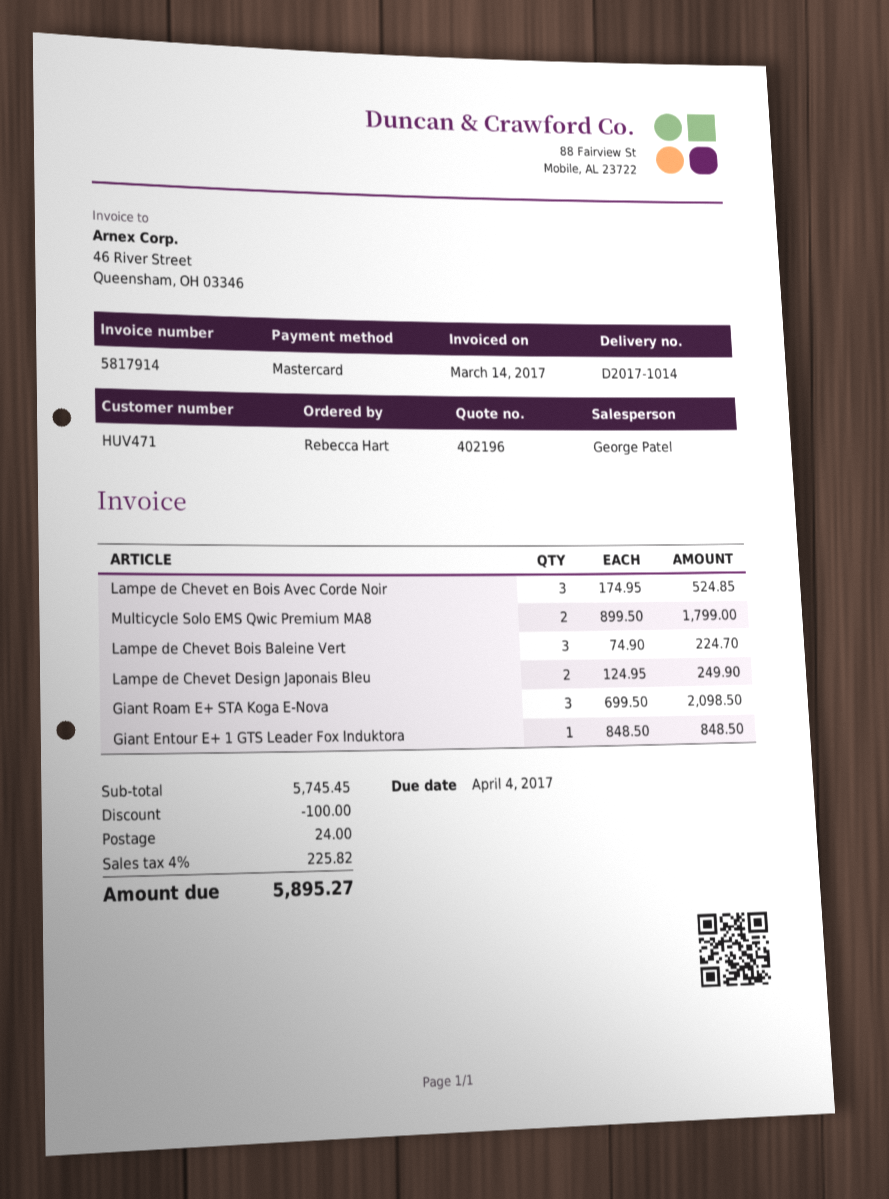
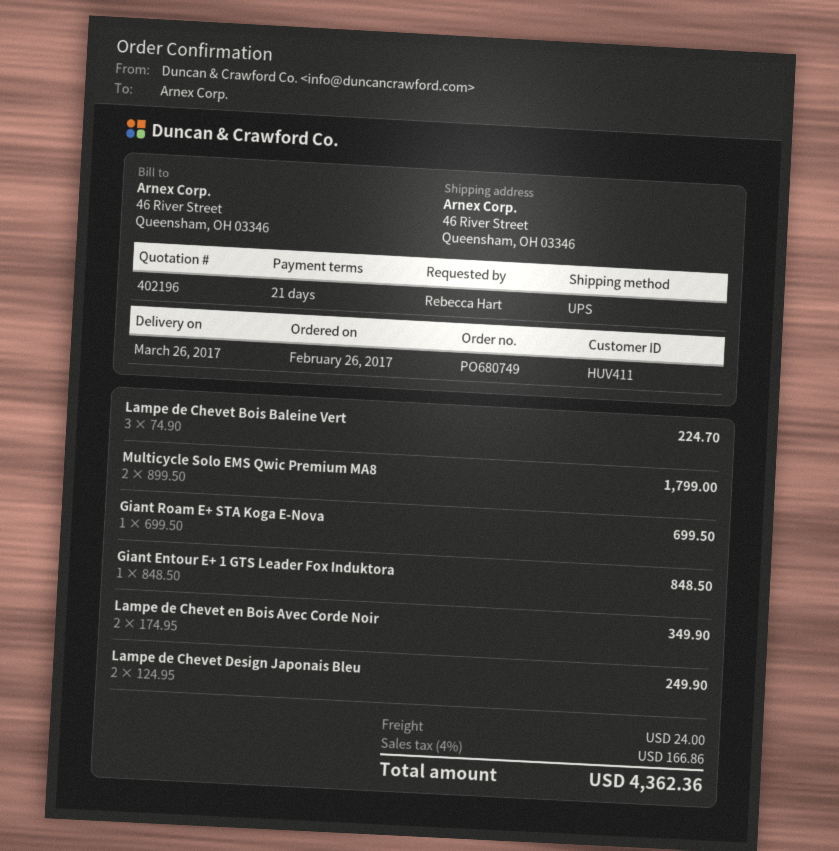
customer number: HUV471 -> HUV411
Lampe de Chevet en Bois Avec Corde Noir: 3 x 174.95 = 524.85 -> 2 x 174.95 = 349.90
Giant Roam E+ STA Koga E-Nova: 3 x 699.50 = 2098.50 -> 1 x 699.50 = 699.50
discount: 100.00 -> none
tax: 4% = 225.82 -> 4% = 166.86
total: 5895.27 -> 4362.36

